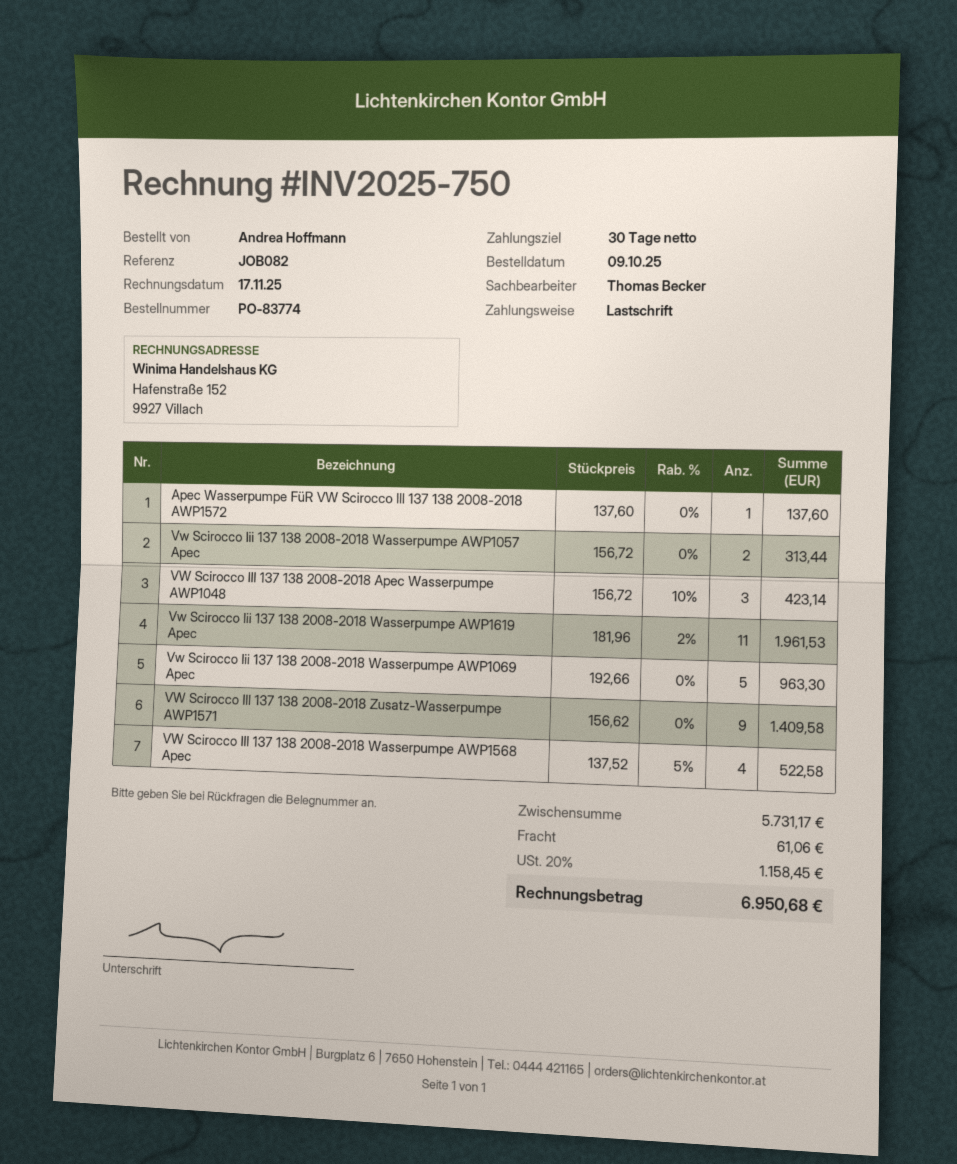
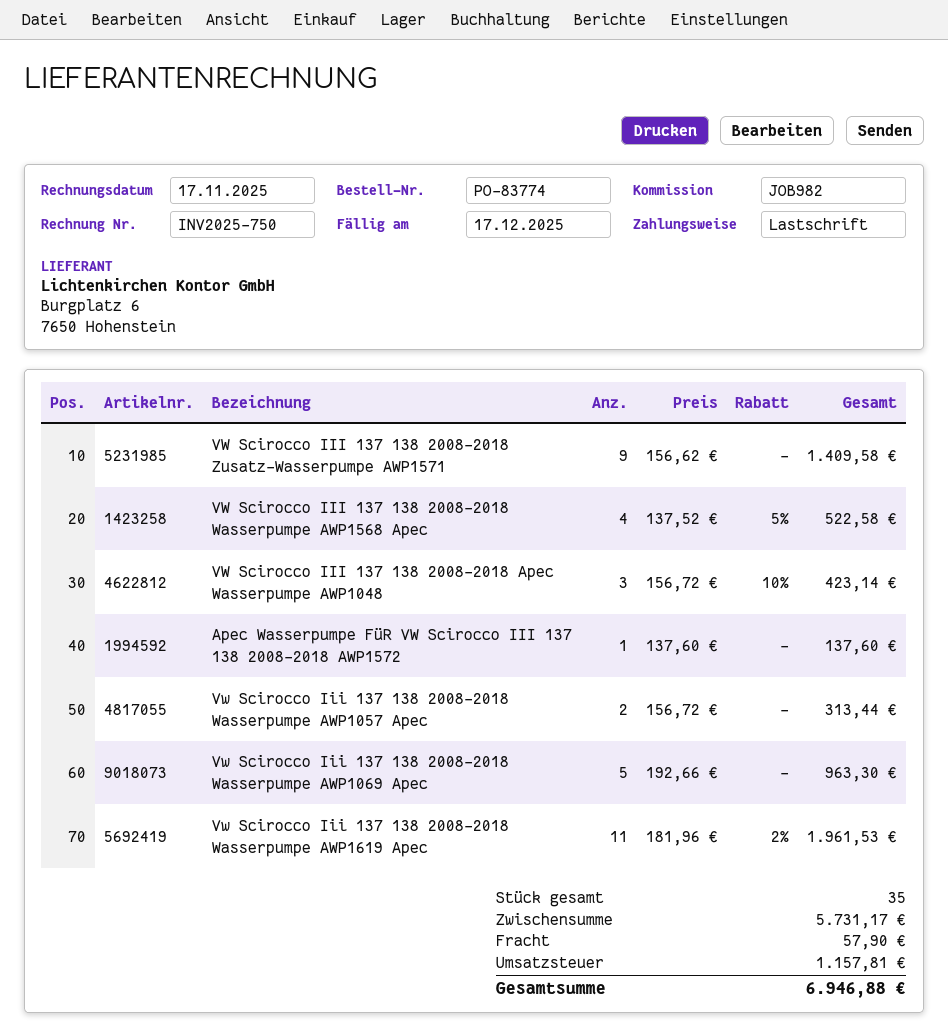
reference: JOB082 -> JOB982
shipping: 61.06 -> 57.90
tax: 1158.45 -> 1157.81
total: 6950.68 -> 6946.88

